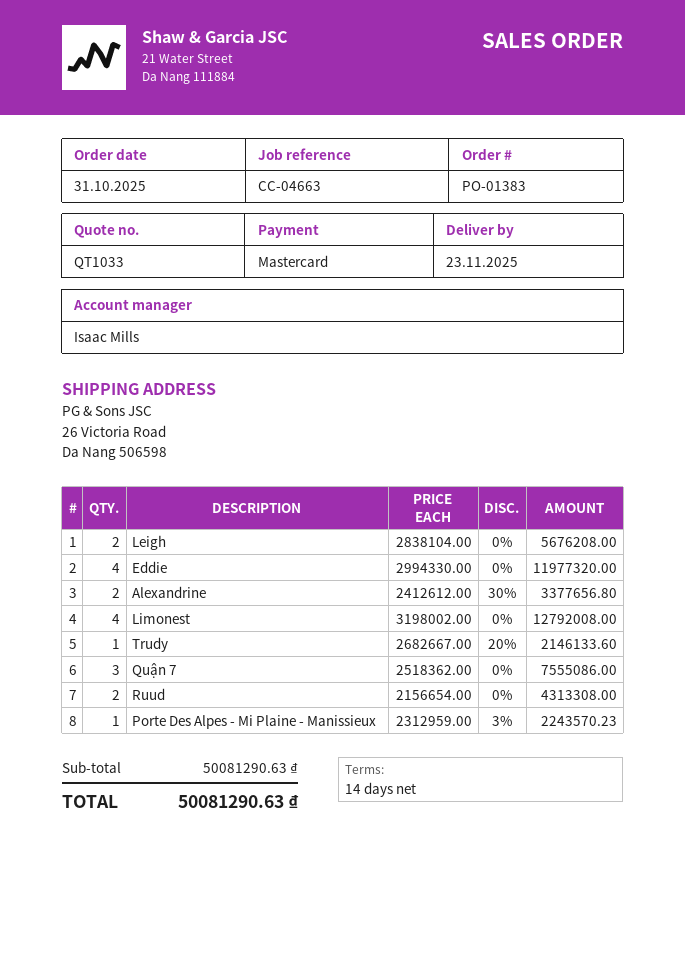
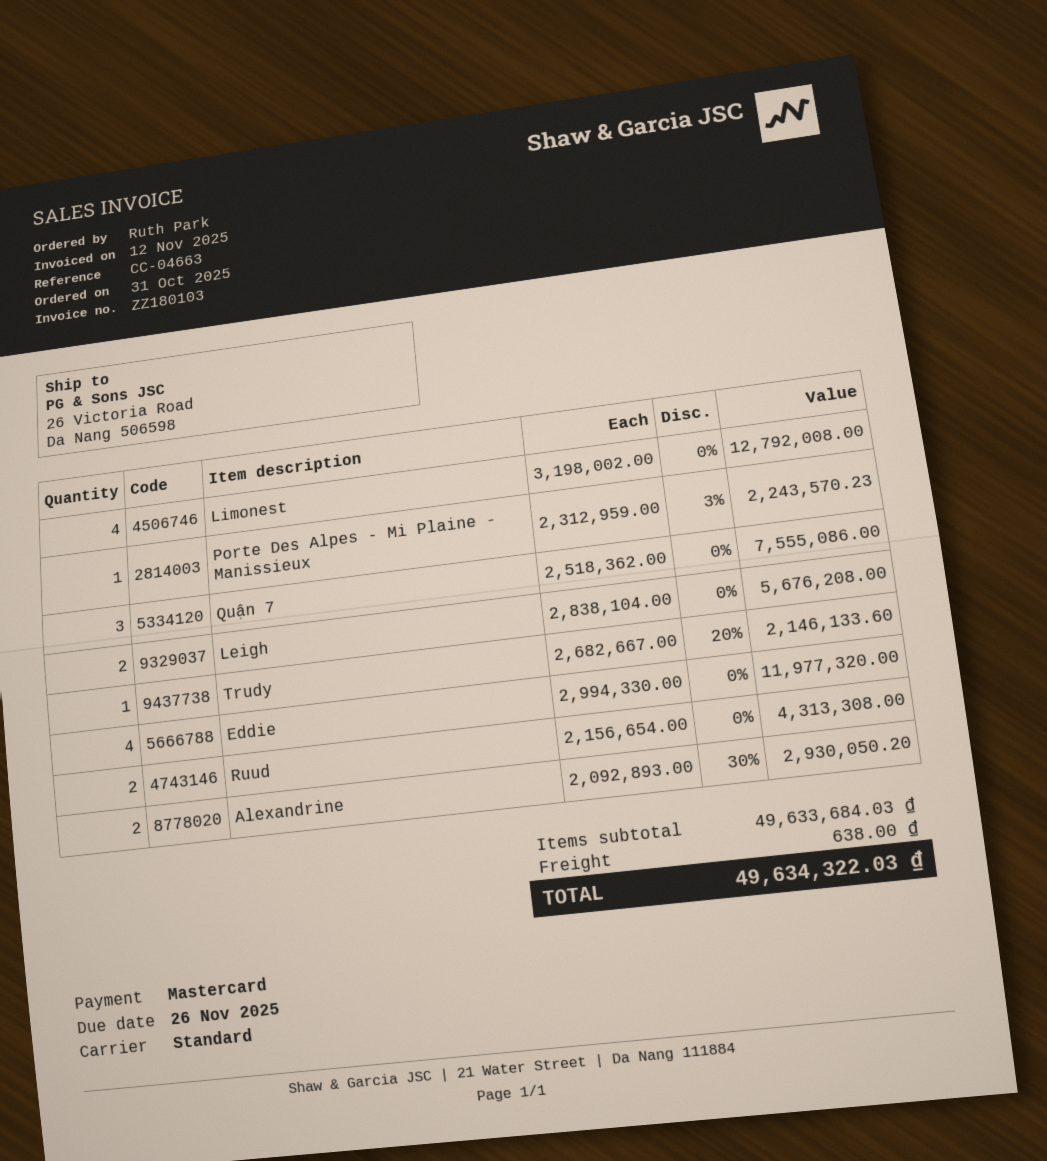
Alexandrine: 2 x 2412612.00 - 30% = 3377656.80 -> 2 x 2092893.00 - 30% = 2930050.20
subtotal: 50081290.63 -> 49633684.03
shipping: none -> 638.00
total: 50081290.63 -> 49634322.03

